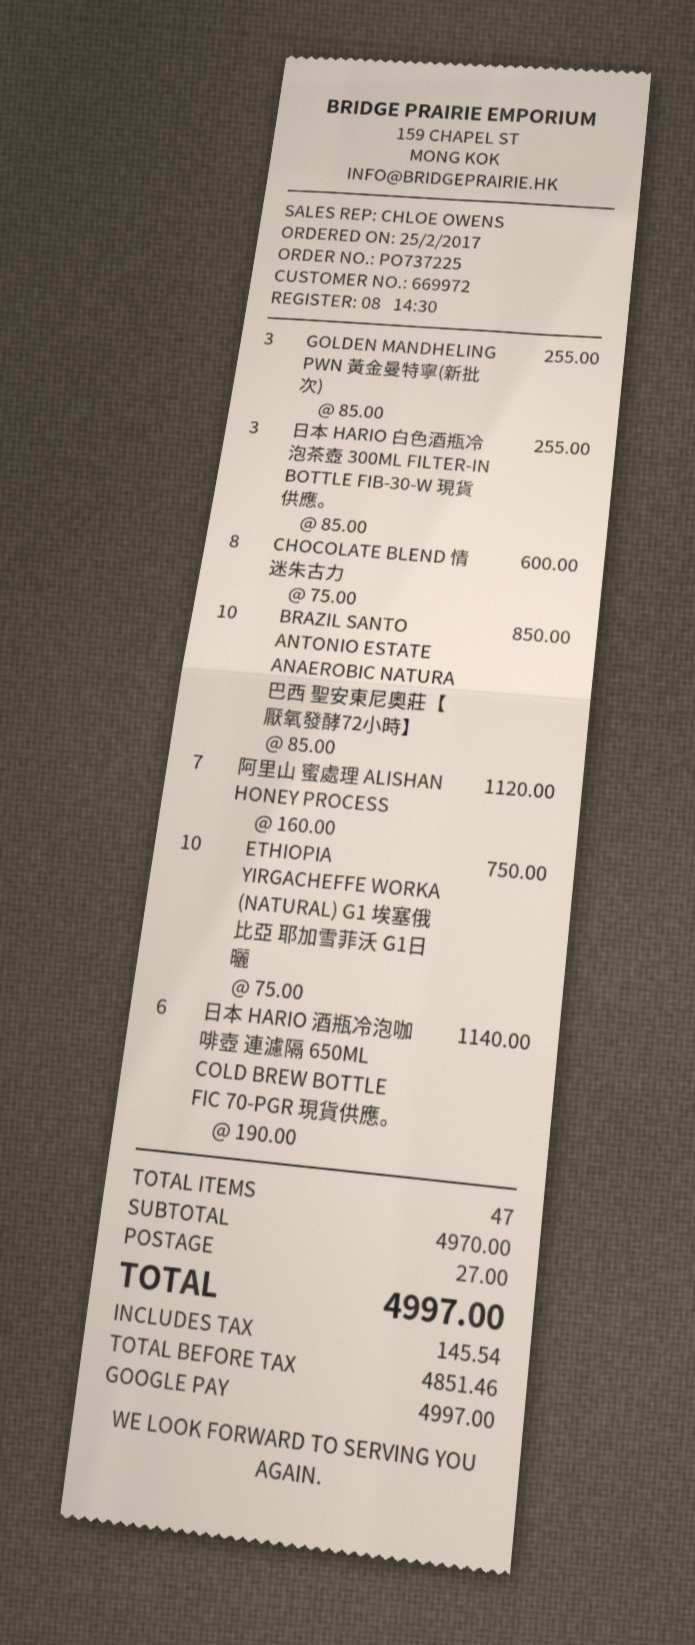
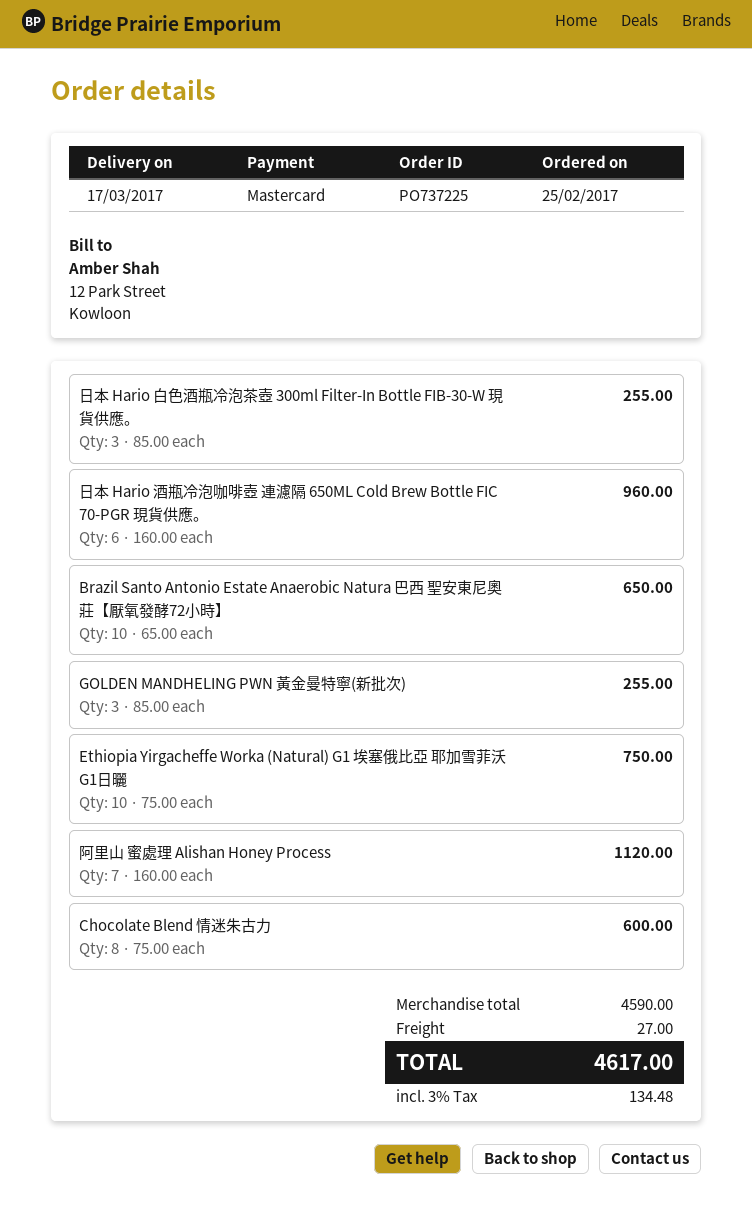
payment method: Google Pay -> Mastercard
BRAZIL SANTO ANTONIO ESTATE ANAEROBIC NATURA 巴西 聖安東尼奧莊【厭氧發酵72小時】: 10 x 85.00 = 850.00 -> 10 x 65.00 = 650.00
日本 HARIO 酒瓶冷泡咖啡壺 連濾隔 650ML COLD BREW BOTTLE FIC 70-PGR 現貨供應。: 6 x 190.00 = 1140.00 -> 6 x 160.00 = 960.00
subtotal: 4970.00 -> 4590.00
tax: 145.54 -> 134.48
total: 4997.00 -> 4617.00

